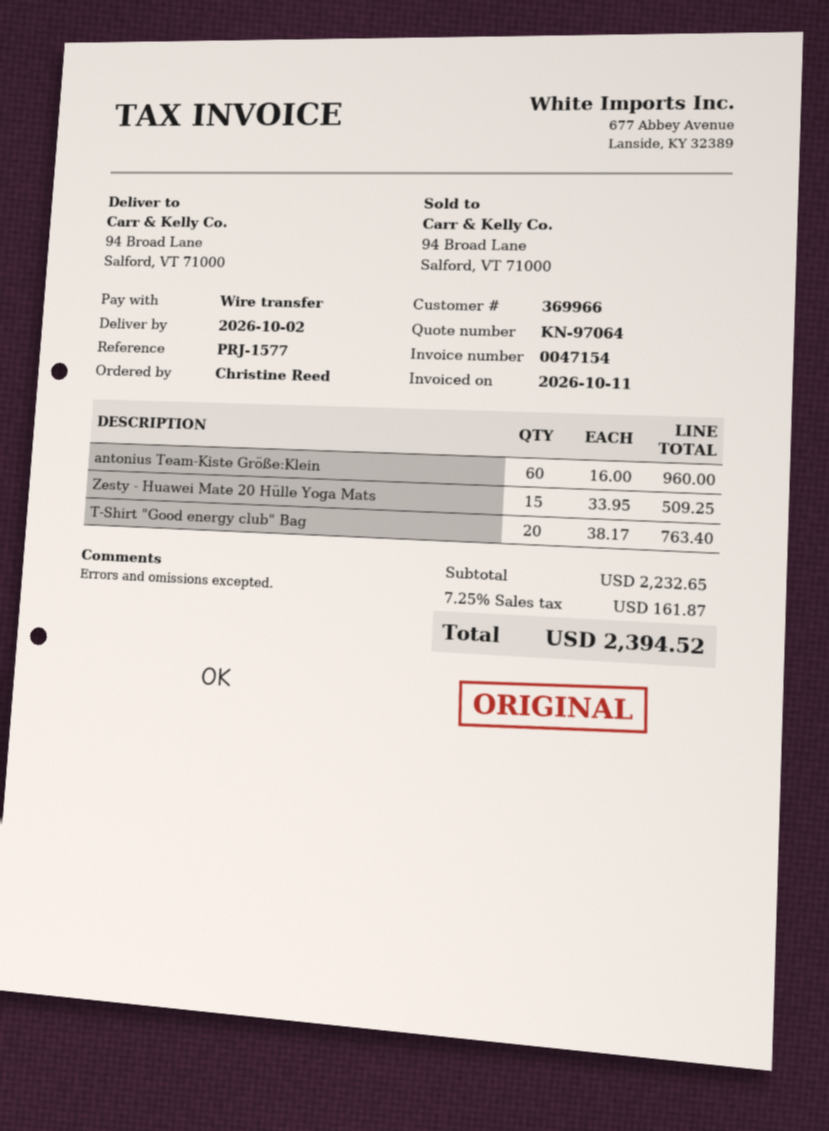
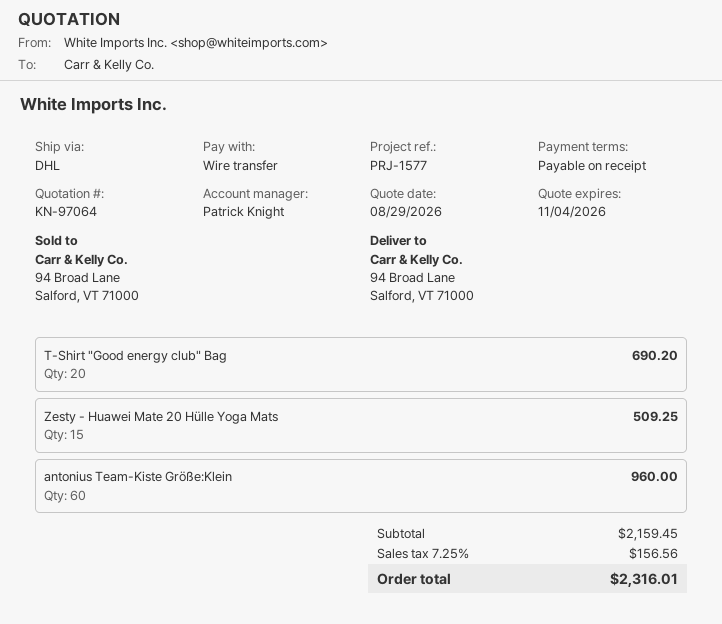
T-Shirt "Good energy club" Bag: 20 for 763.40 -> 20 for 690.20
subtotal: 2232.65 -> 2159.45
tax: 7.25% = 161.87 -> 7.25% = 156.56
total: 2394.52 -> 2316.01

